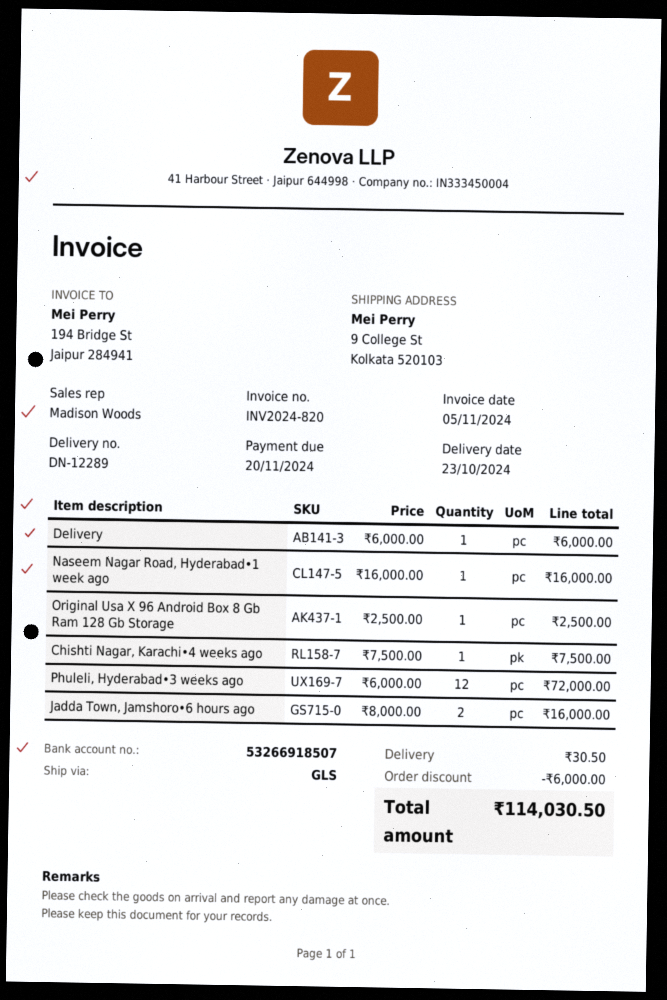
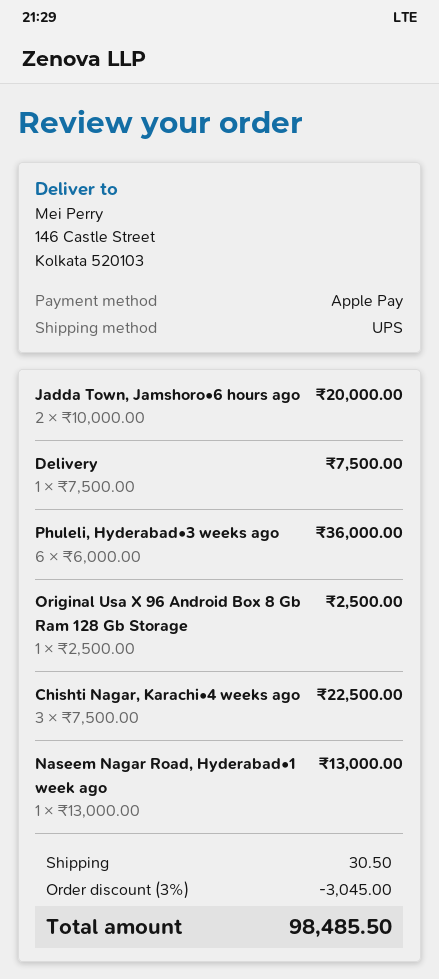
shipping method: GLS -> UPS
ship to: 9 College St, Kolkata 520103 -> 146 Castle Street, Kolkata 520103
Delivery: 1 x 6000.00 = 6000.00 -> 1 x 7500.00 = 7500.00
Naseem Nagar Road, Hyderabad•1 week ago: 1 x 16000.00 = 16000.00 -> 1 x 13000.00 = 13000.00
Chishti Nagar, Karachi•4 weeks ago: 1 x 7500.00 = 7500.00 -> 3 x 7500.00 = 22500.00
Phuleli, Hyderabad•3 weeks ago: 12 x 6000.00 = 72000.00 -> 6 x 6000.00 = 36000.00
Jadda Town, Jamshoro•6 hours ago: 2 x 8000.00 = 16000.00 -> 2 x 10000.00 = 20000.00
discount: 6000.00 -> 3045.00
total: 114030.50 -> 98485.50

